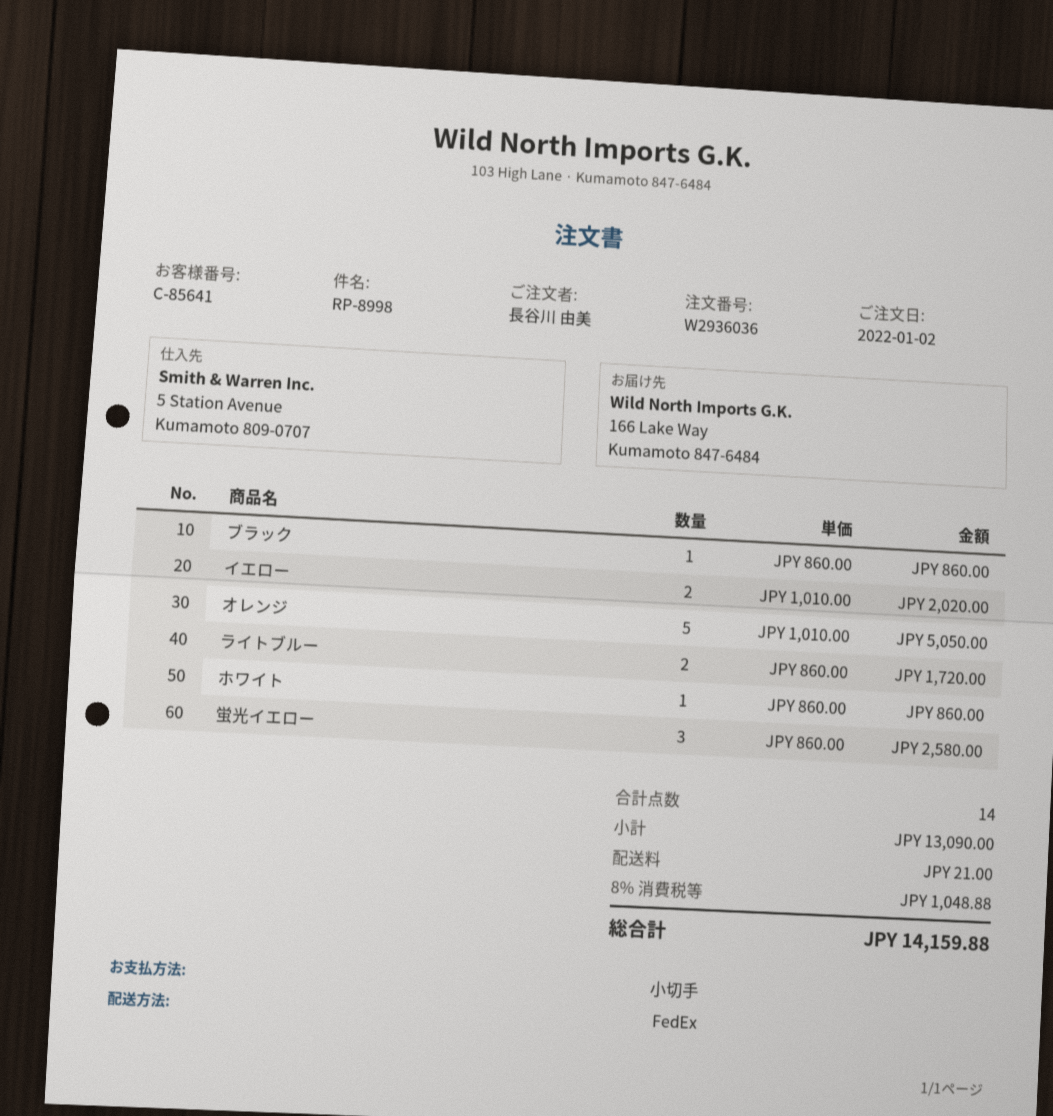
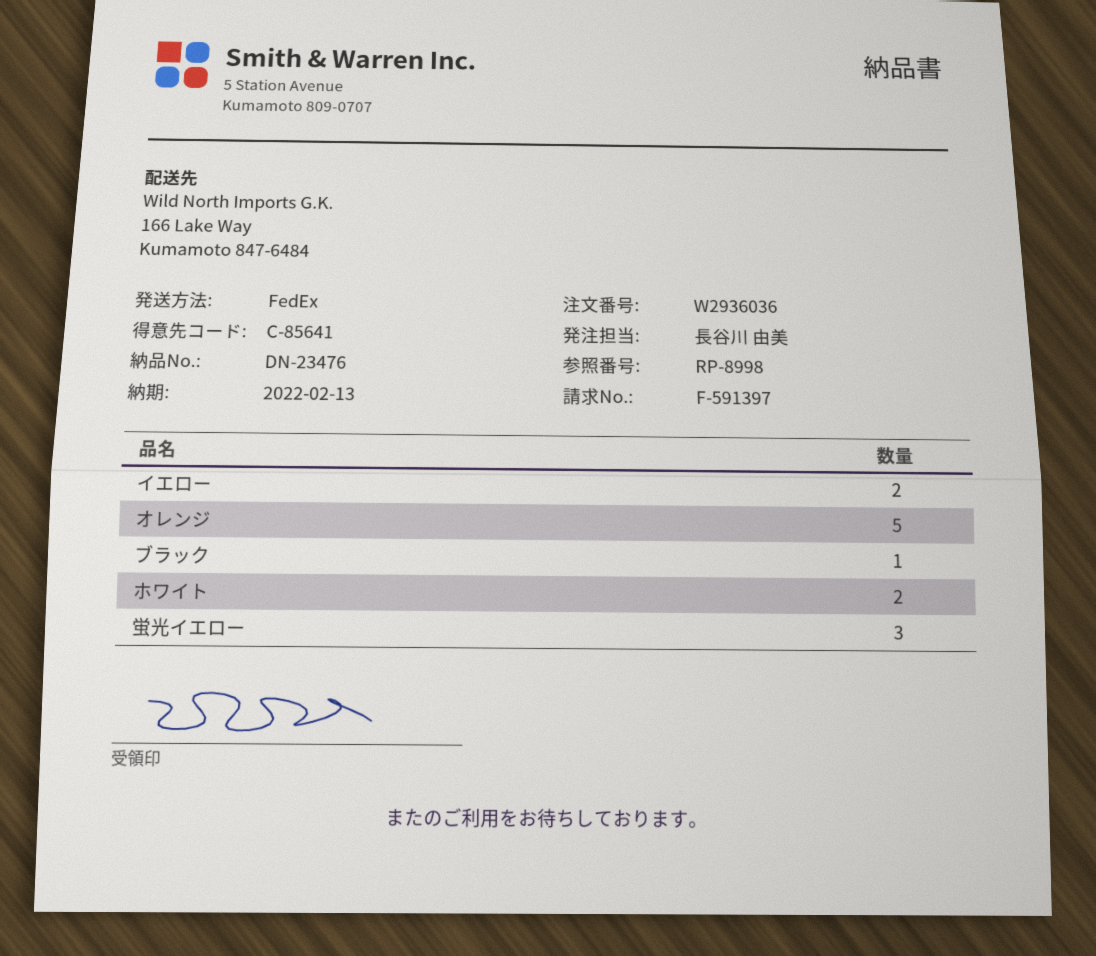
ライトブルー: 2 -> none
ホワイト: 1 -> 2

